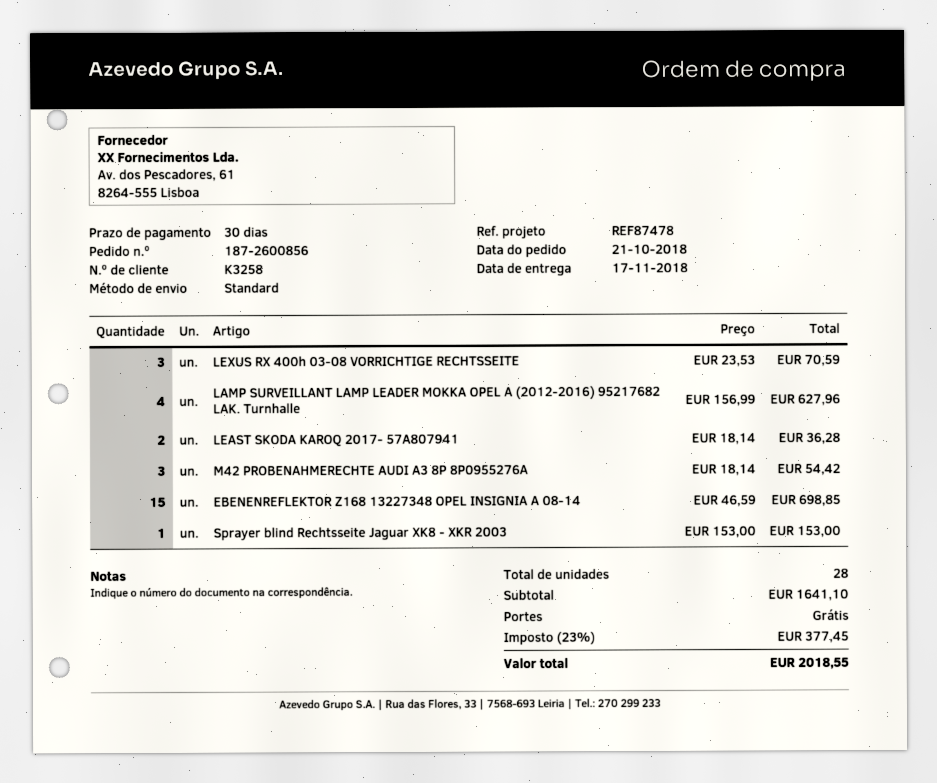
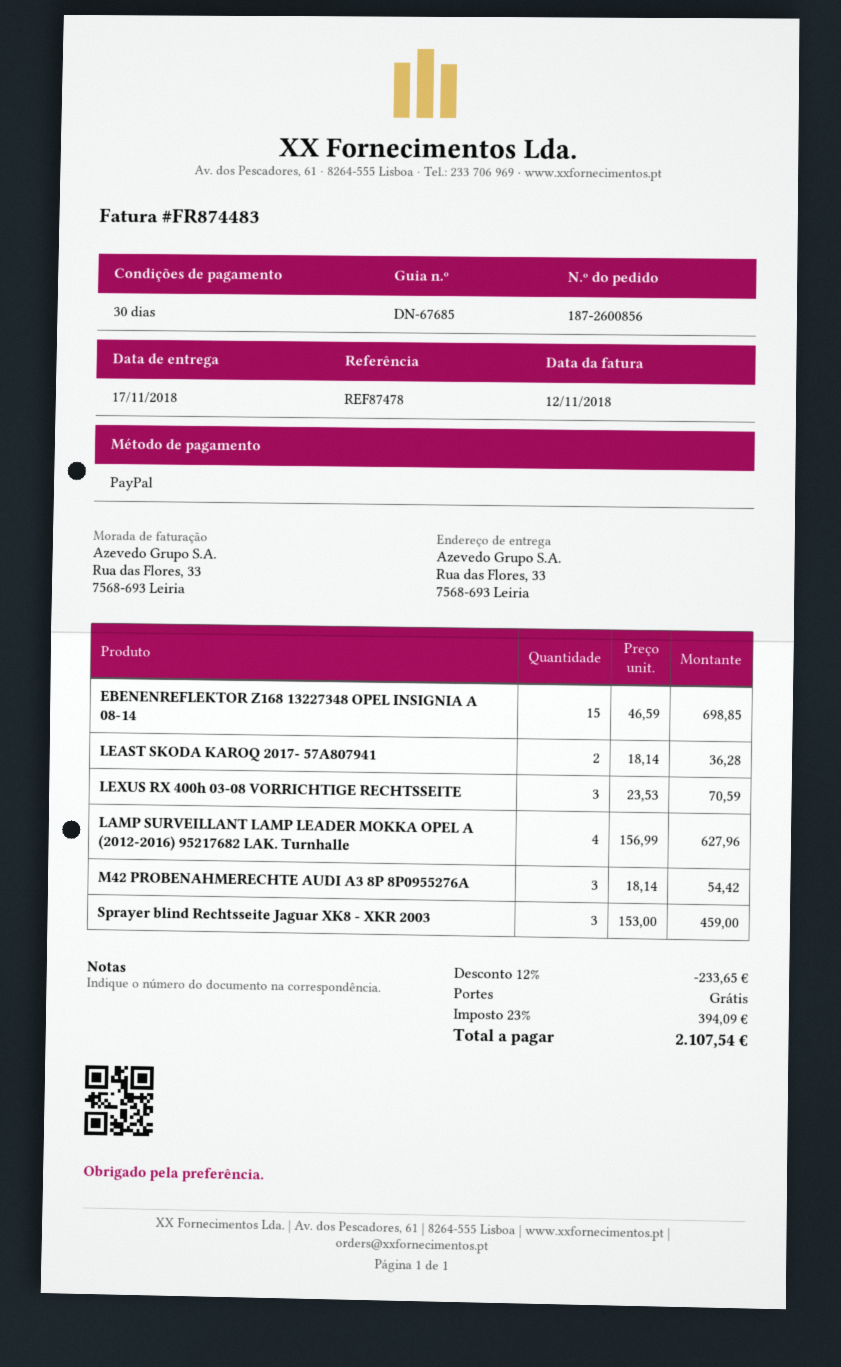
Sprayer blind Rechtsseite Jaguar XK8 - XKR 2003: 1 x 153.00 = 153.00 -> 3 x 153.00 = 459.00
discount: none -> 12% = 233.65
tax: 23% = 377.45 -> 23% = 394.09
total: 2018.55 -> 2107.54

